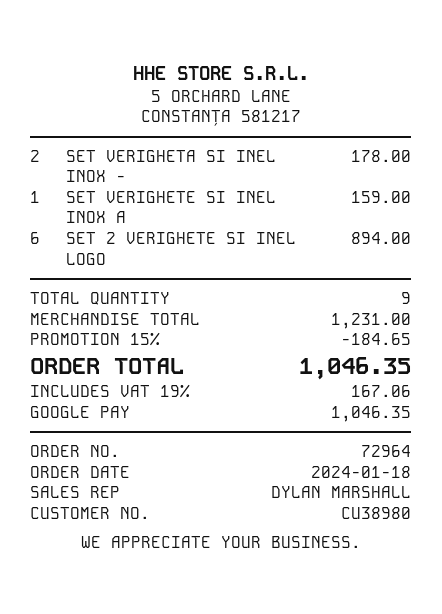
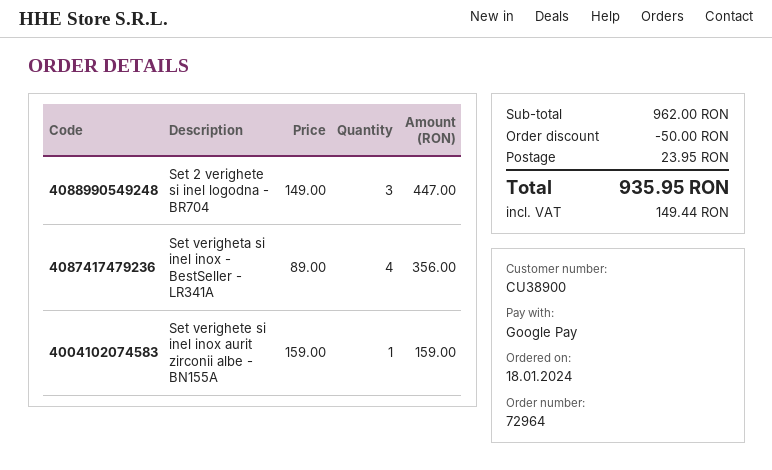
customer number: CU38980 -> CU38900
SET VERIGHETA SI INEL INOX -: 2 for 178.00 -> 4 for 356.00
SET 2 VERIGHETE SI INEL LOGO: 6 for 894.00 -> 3 for 447.00
subtotal: 1231.00 -> 962.00
discount: 184.65 -> 50.00
shipping: none -> 23.95
tax: 167.06 -> 149.44
total: 1046.35 -> 935.95

